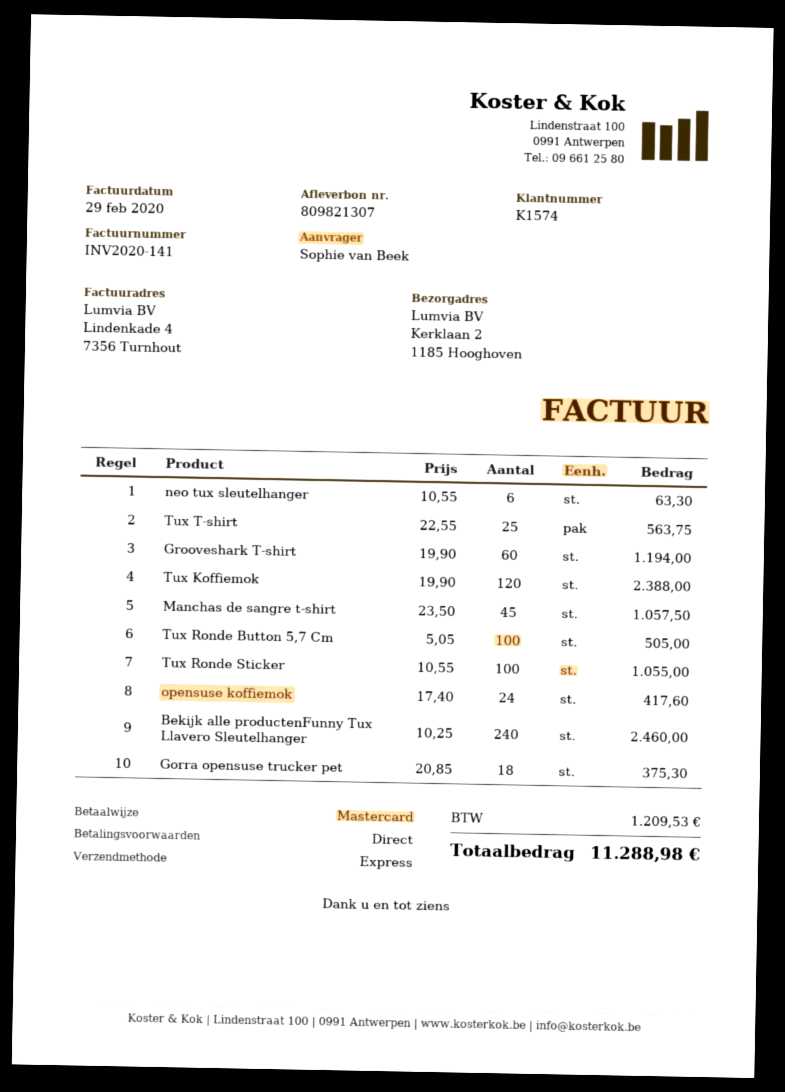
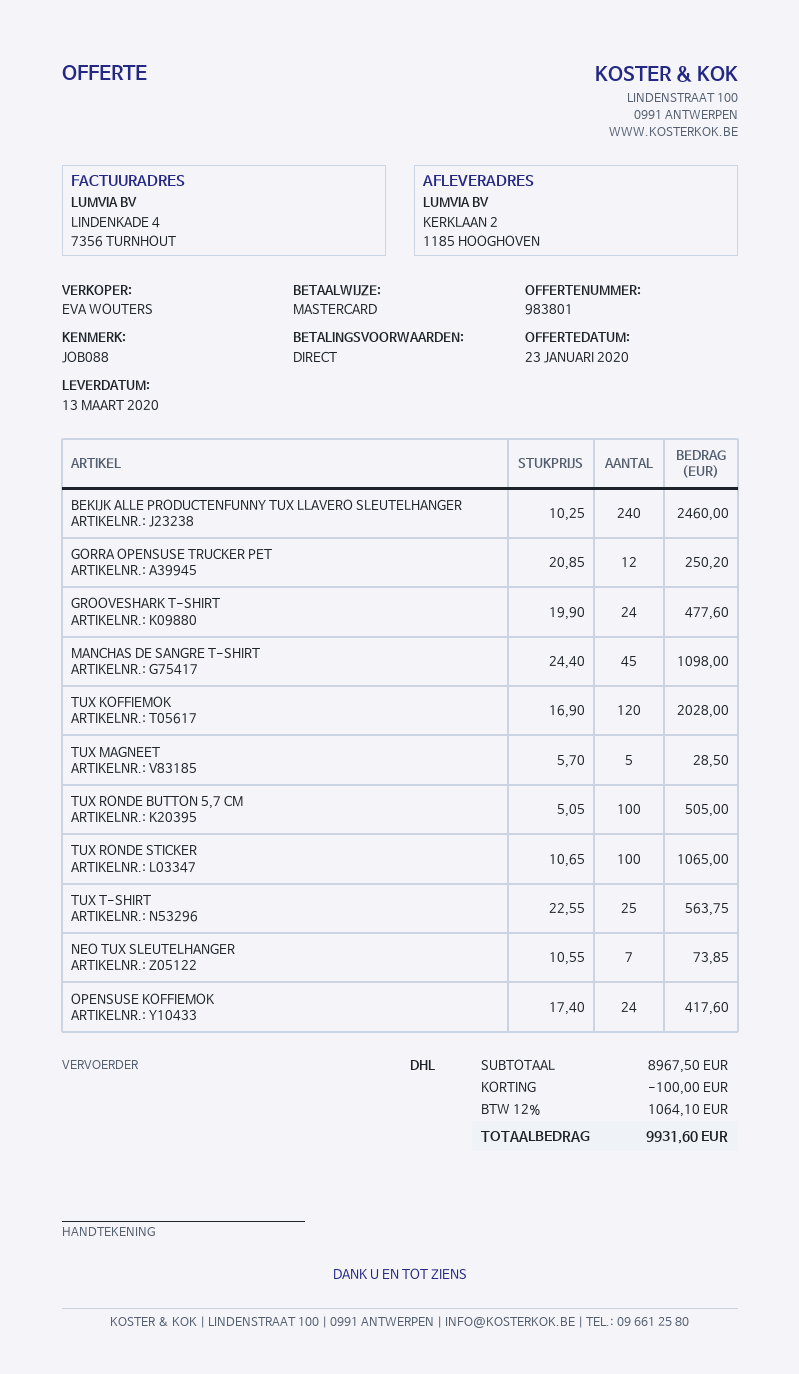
shipping method: express -> DHL
neo tux sleutelhanger: 6 x 10.55 = 63.30 -> 7 x 10.55 = 73.85
Grooveshark T-shirt: 60 x 19.90 = 1194.00 -> 24 x 19.90 = 477.60
Tux Koffiemok: 120 x 19.90 = 2388.00 -> 120 x 16.90 = 2028.00
Manchas de sangre t-shirt: 45 x 23.50 = 1057.50 -> 45 x 24.40 = 1098.00
Tux Ronde Sticker: 100 x 10.55 = 1055.00 -> 100 x 10.65 = 1065.00
Gorra opensuse trucker pet: 18 x 20.85 = 375.30 -> 12 x 20.85 = 250.20
TUX MAGNEET: none -> 5 x 5.70 = 28.50
discount: none -> 100.00
tax: 1209.53 -> 1064.10
total: 11288.98 -> 9931.60

